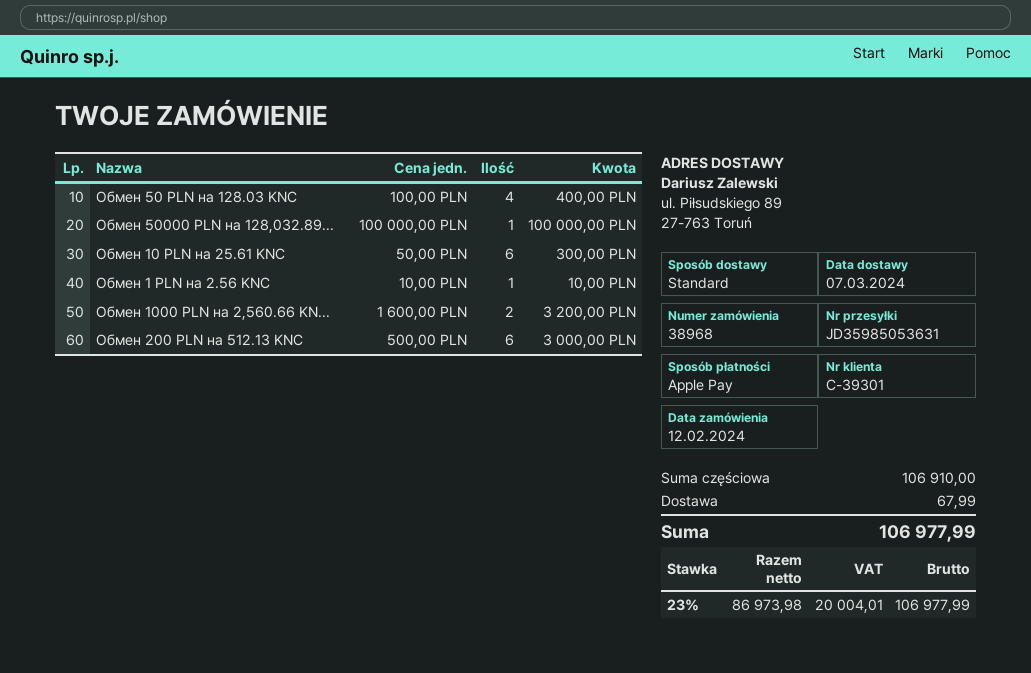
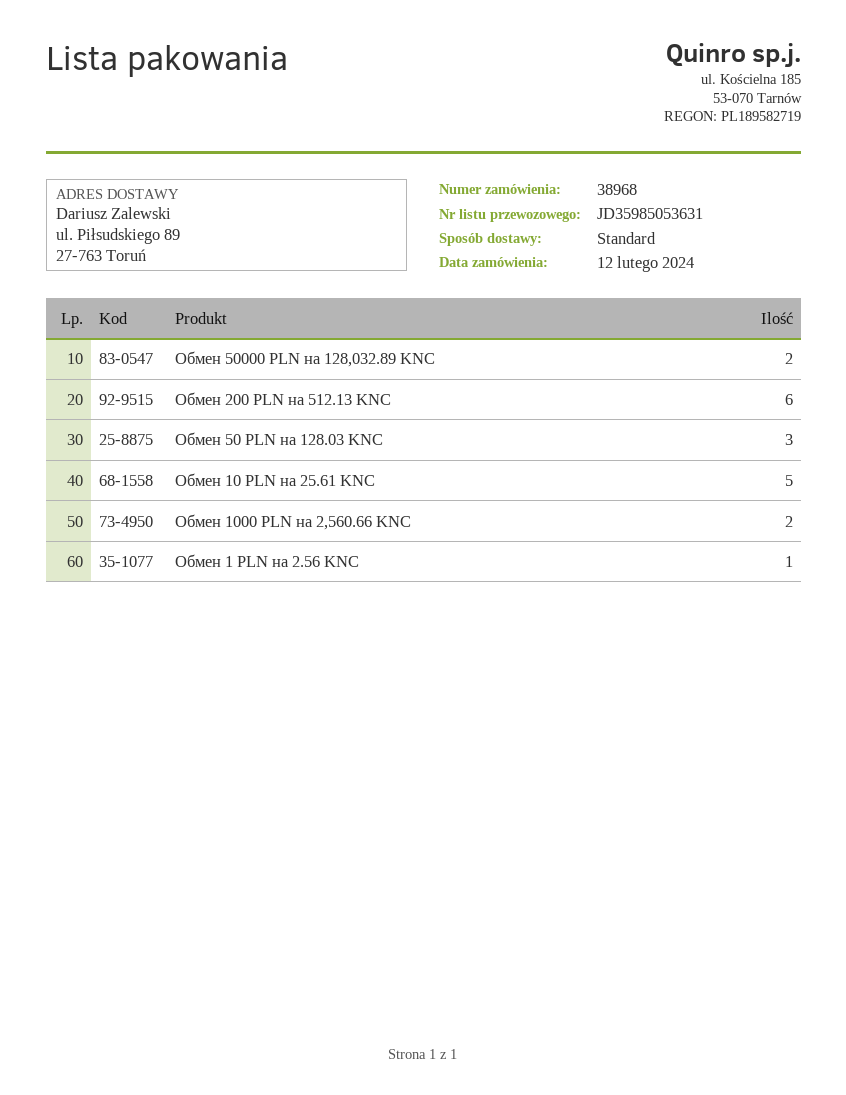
Обмен 50 PLN на 128.03 KNC: 4 -> 3
Обмен 50000 PLN на 128,032.89...: 1 -> 2
Обмен 10 PLN на 25.61 KNC: 6 -> 5

